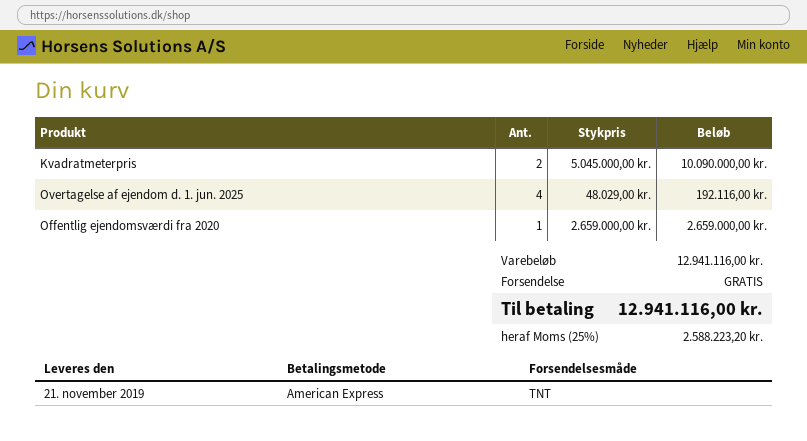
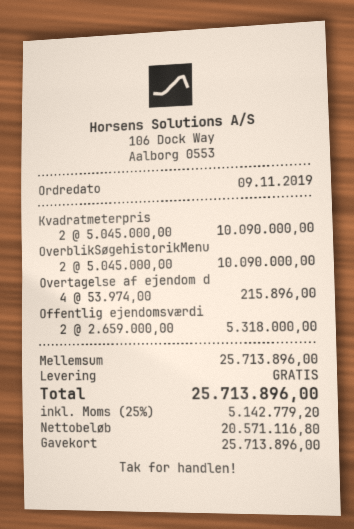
payment method: American Express -> gift card
Overtagelse af ejendom d. 1. jun. 2025: 4 x 48029.00 = 192116.00 -> 4 x 53974.00 = 215896.00
Offentlig ejendomsværdi fra 2020: 1 x 2659000.00 = 2659000.00 -> 2 x 2659000.00 = 5318000.00
OverblikSøgehistorikMenu: none -> 2 x 5045000.00 = 10090000.00
subtotal: 12941116.00 -> 25713896.00
tax: 25% = 2588223.20 -> 25% = 5142779.20
total: 12941116.00 -> 25713896.00

